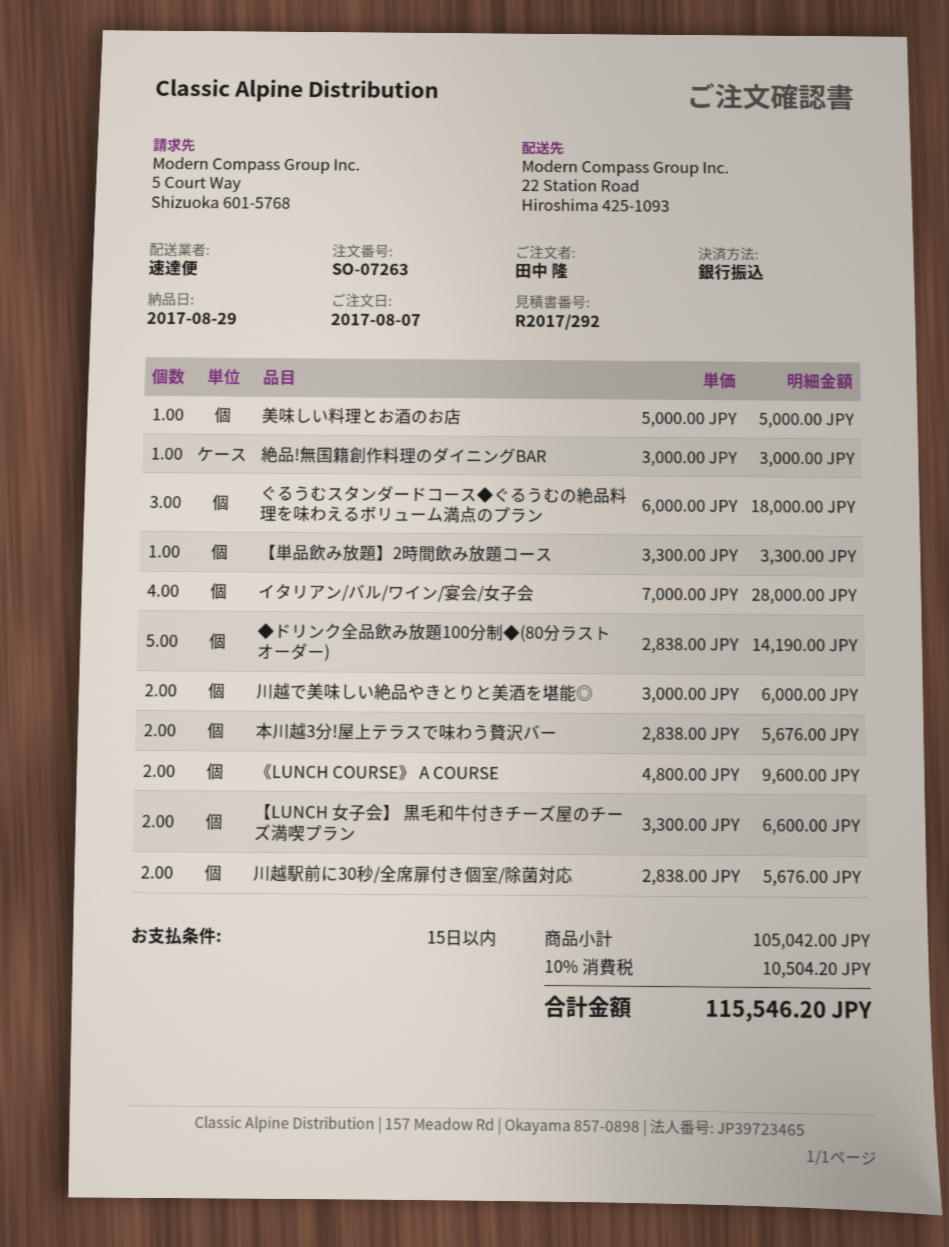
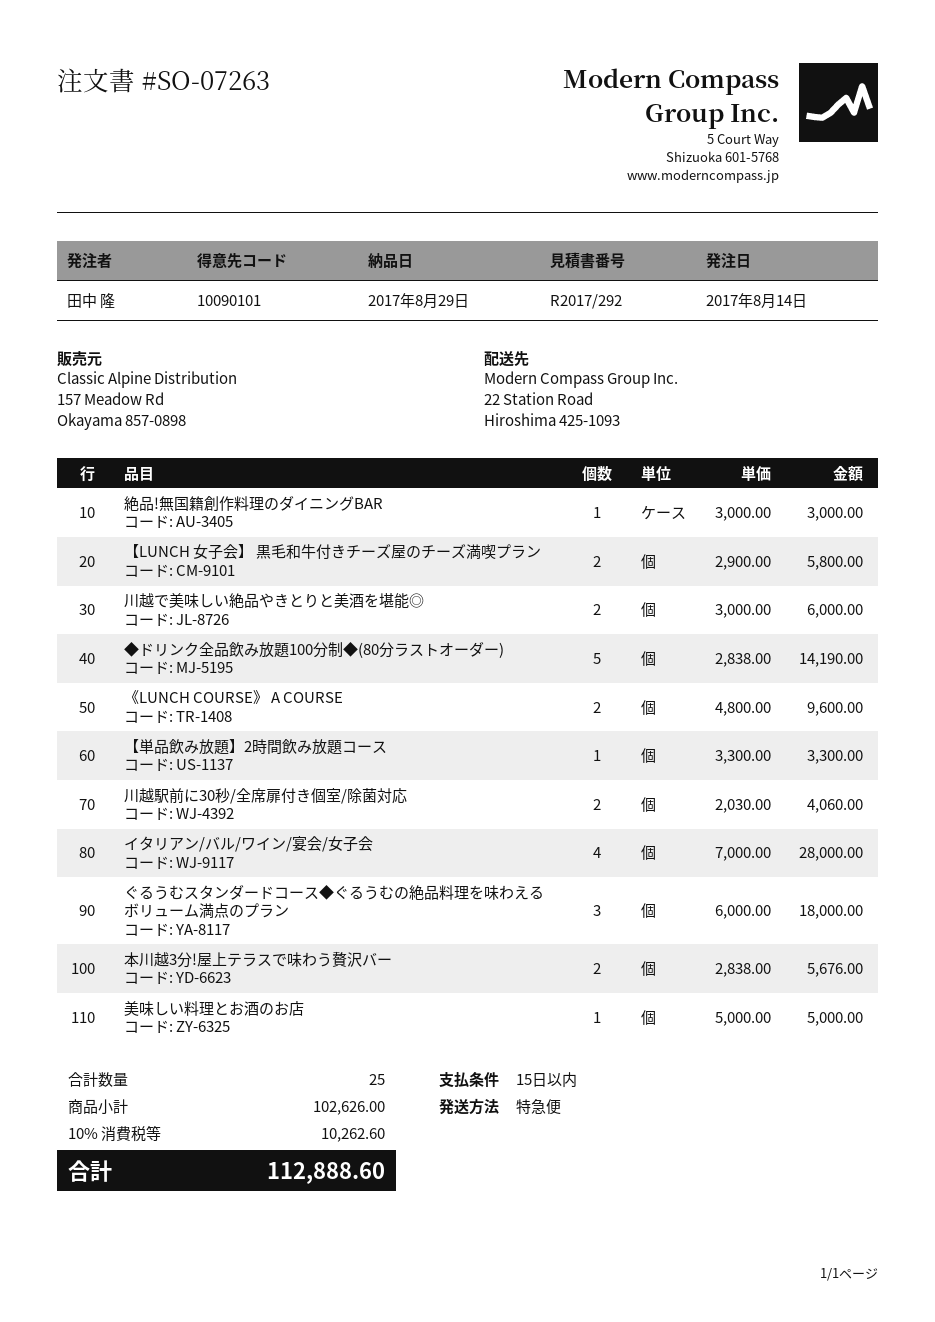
order date: 2017-08-07 -> 2017-08-14
【LUNCH 女子会】 黒毛和牛付きチーズ屋のチーズ満喫プラン: 2 x 3300.00 = 6600.00 -> 2 x 2900.00 = 5800.00
川越駅前に30秒/全席扉付き個室/除菌対応: 2 x 2838.00 = 5676.00 -> 2 x 2030.00 = 4060.00
subtotal: 105042.00 -> 102626.00
tax: 10% = 10504.20 -> 10% = 10262.60
total: 115546.20 -> 112888.60

